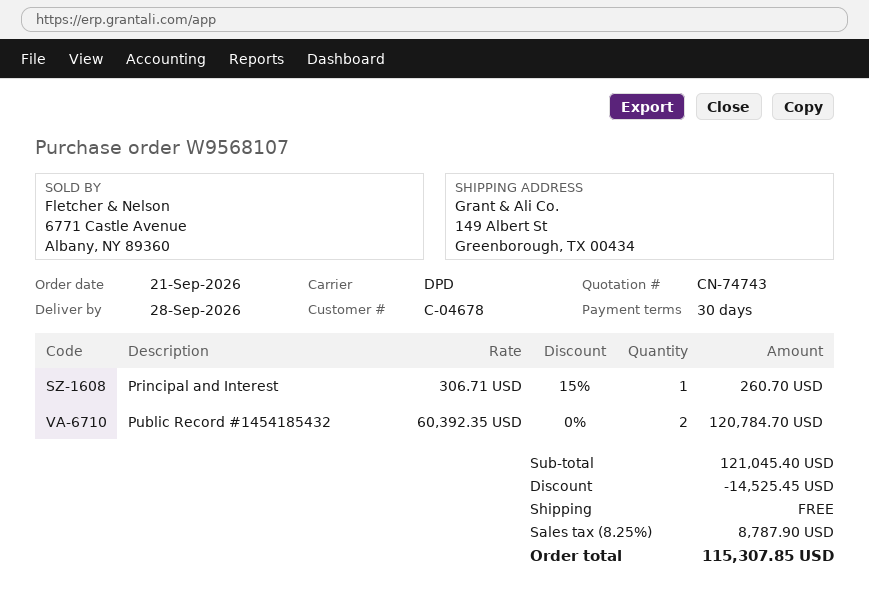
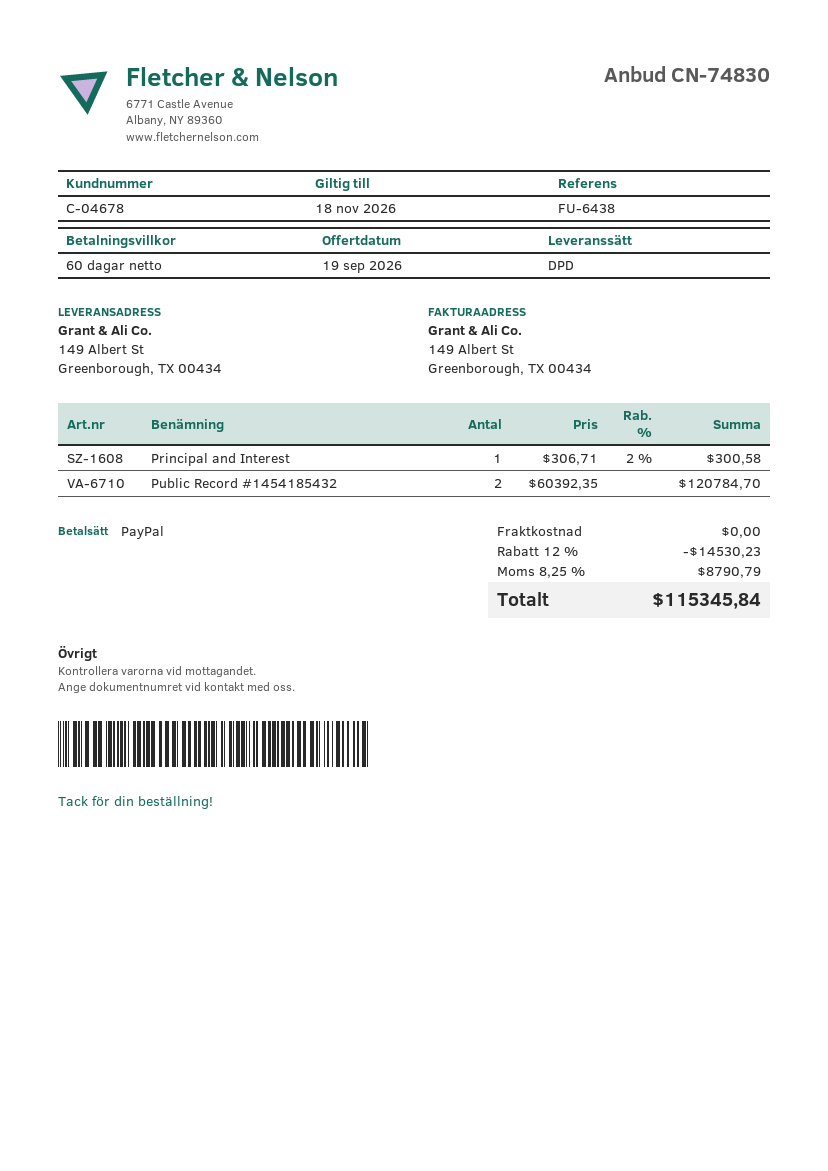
quote number: CN-74743 -> CN-74830
payment terms: 30 days -> 60 days
Principal and Interest: 1 x 306.71 - 15% = 260.70 -> 1 x 306.71 - 2% = 300.58
discount: 14525.45 -> 14530.23
tax: 8.25% = 8787.90 -> 8.25% = 8790.79
total: 115307.85 -> 115345.84

